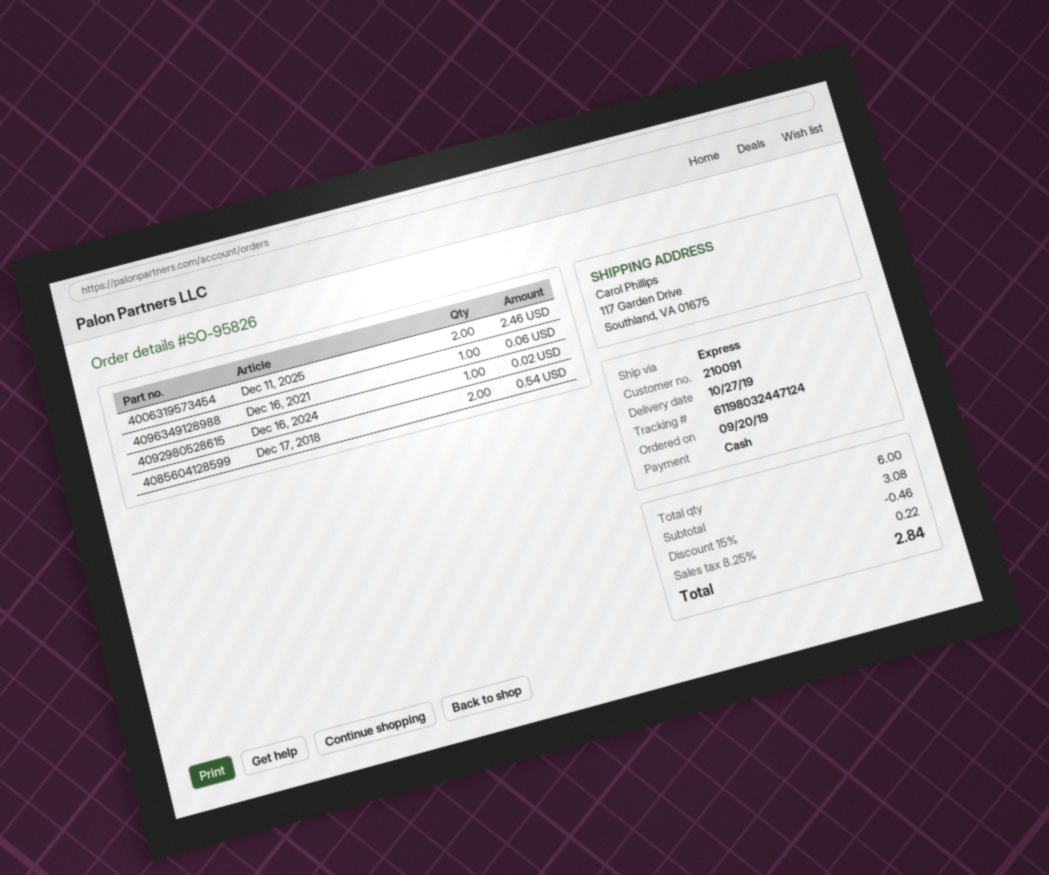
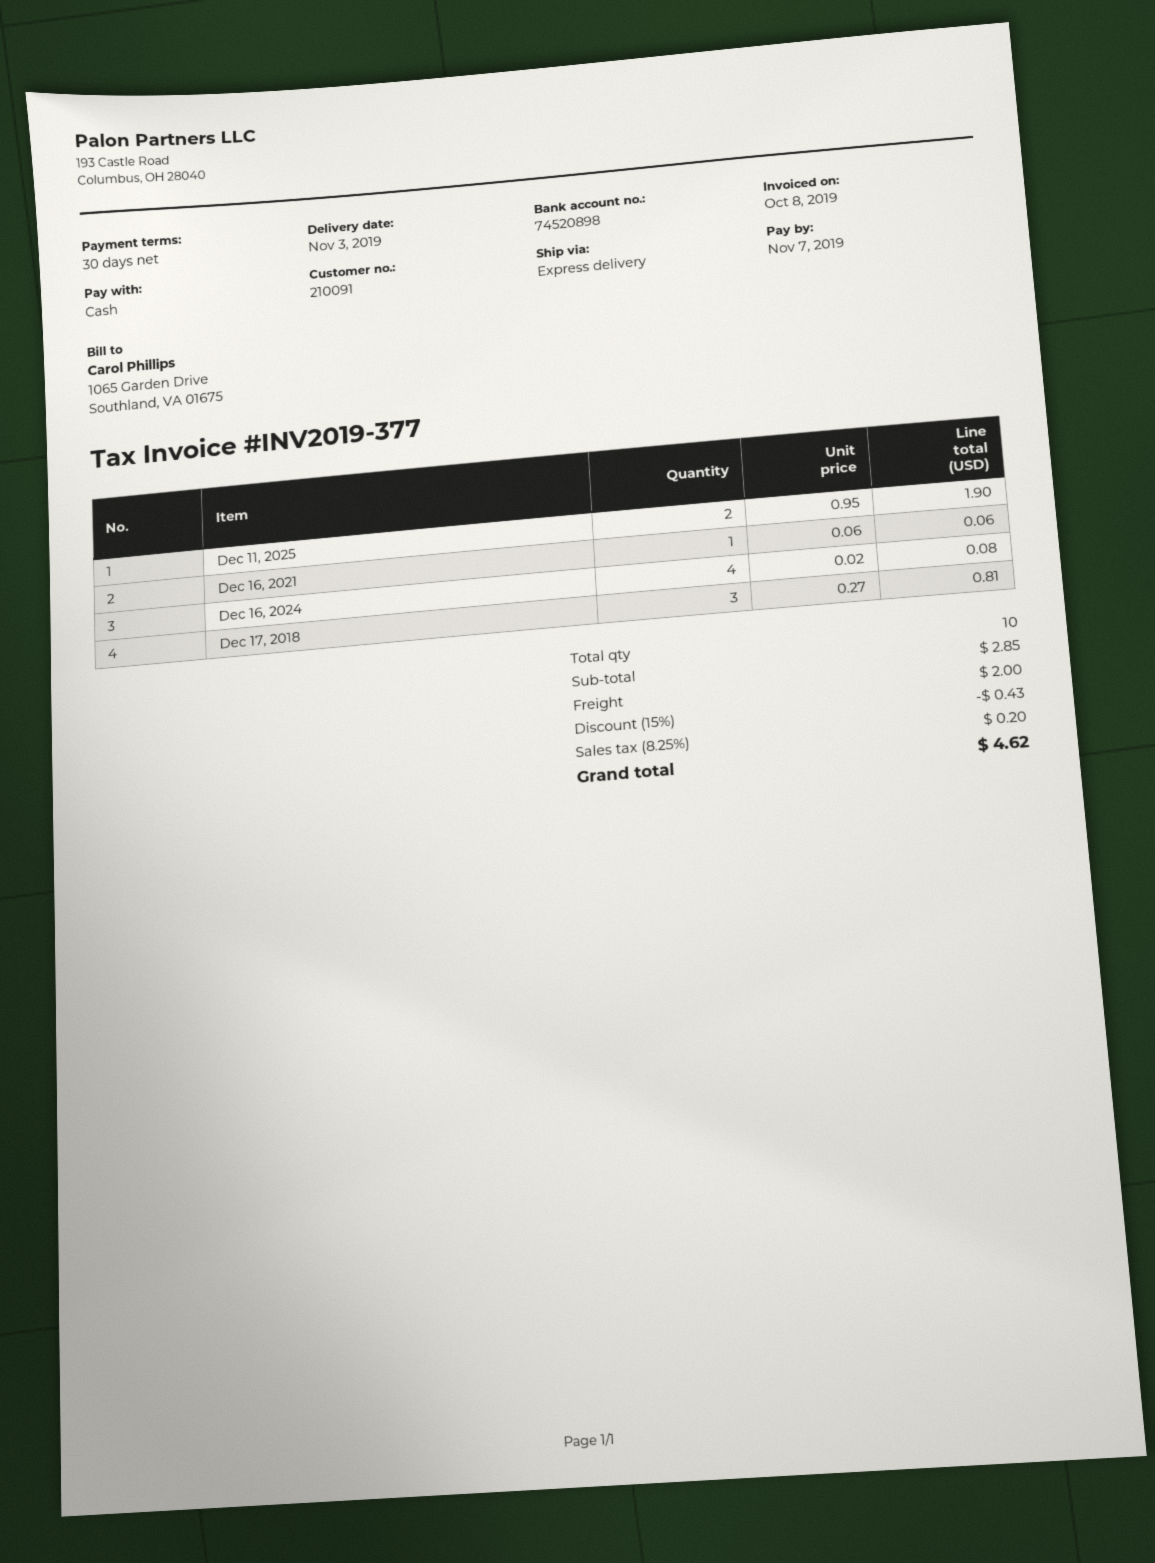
delivery date: 2019-10-27 -> 2019-11-03
Dec 11, 2025: 2 for 2.46 -> 2 for 1.90
Dec 16, 2024: 1 for 0.02 -> 4 for 0.08
Dec 17, 2018: 2 for 0.54 -> 3 for 0.81
total quantity: 6 -> 10
subtotal: 3.08 -> 2.85
discount: 15% = 0.46 -> 15% = 0.43
shipping: none -> 2.00
tax: 8.25% = 0.22 -> 8.25% = 0.20
total: 2.84 -> 4.62

